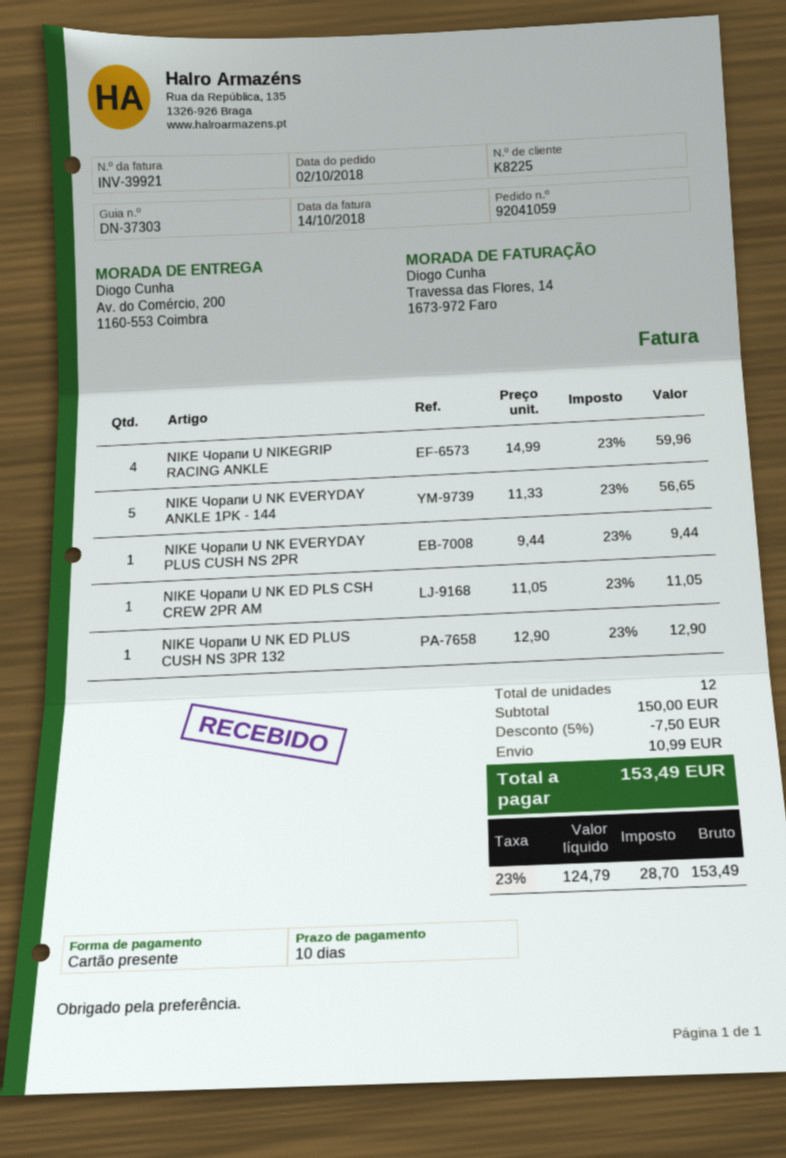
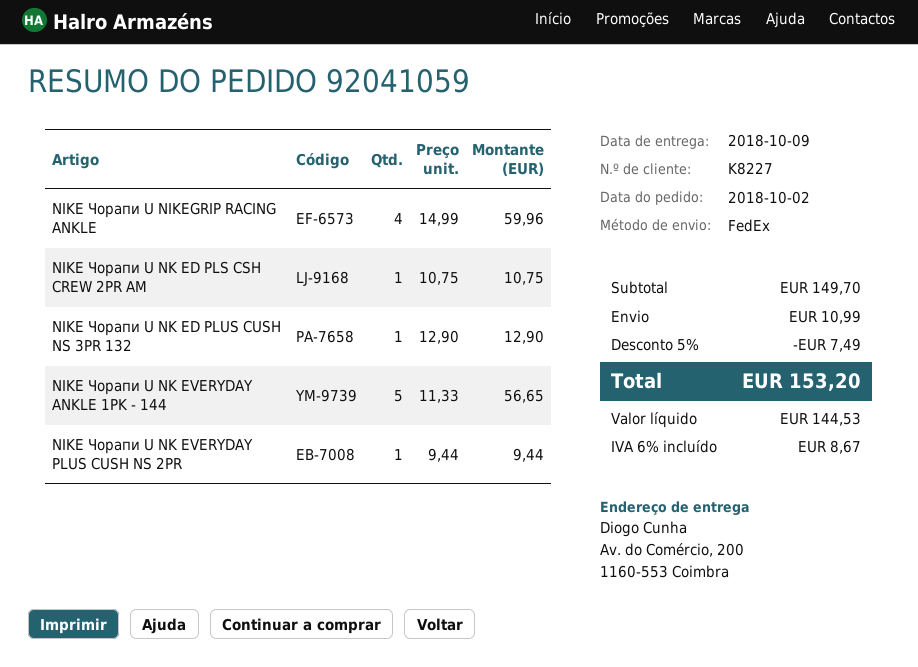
customer number: K8225 -> K8227
NIKE Чорапи U NK ED PLS CSH CREW 2PR AM: 1 x 11.05 = 11.05 -> 1 x 10.75 = 10.75
subtotal: 150.00 -> 149.70
discount: 5% = 7.50 -> 5% = 7.49
net: 124.79 -> 144.53
tax: 23% = 28.70 -> 6% = 8.67
total: 153.49 -> 153.20

